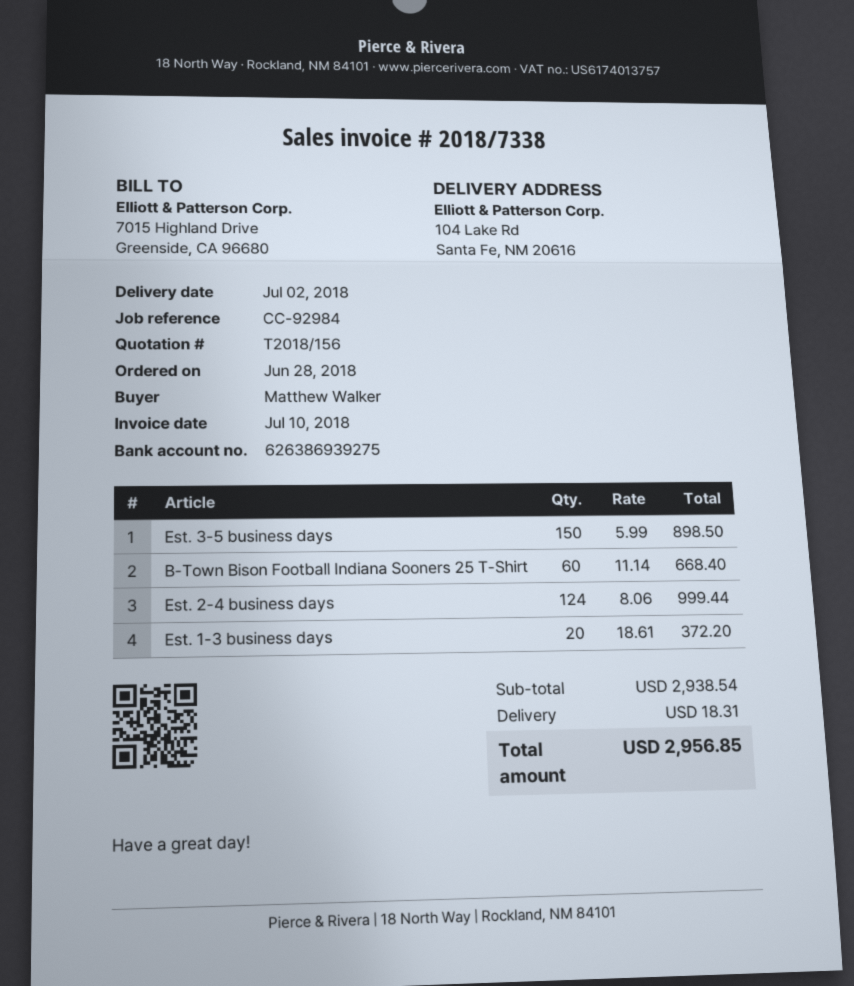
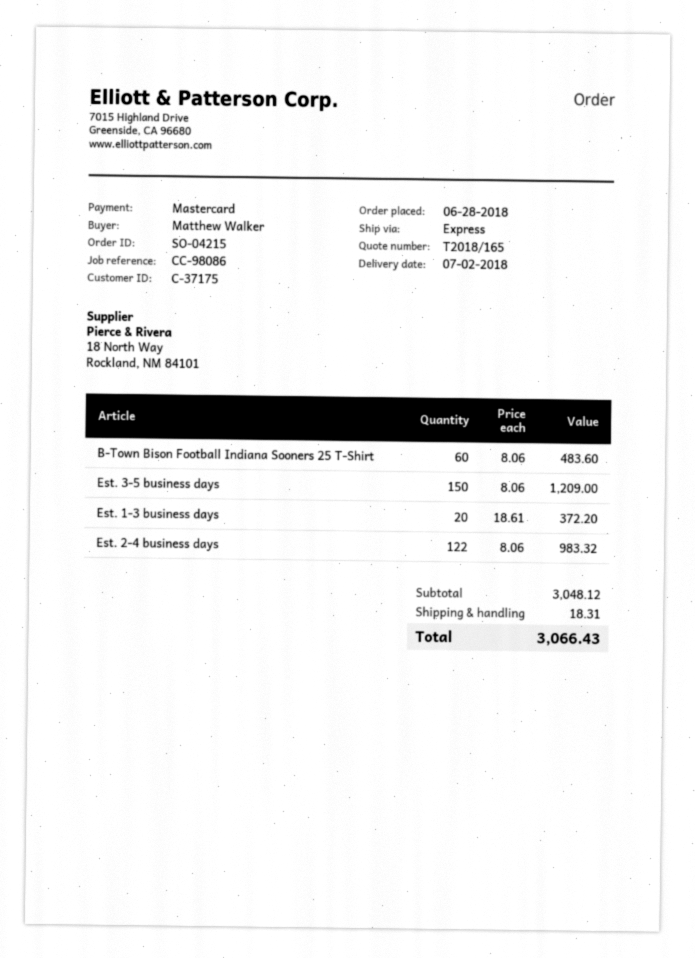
quote number: T2018/156 -> T2018/165
reference: CC-92984 -> CC-98086
Est. 3-5 business days: 150 x 5.99 = 898.50 -> 150 x 8.06 = 1209.00
B-Town Bison Football Indiana Sooners 25 T-Shirt: 60 x 11.14 = 668.40 -> 60 x 8.06 = 483.60
Est. 2-4 business days: 124 x 8.06 = 999.44 -> 122 x 8.06 = 983.32
subtotal: 2938.54 -> 3048.12
total: 2956.85 -> 3066.43

